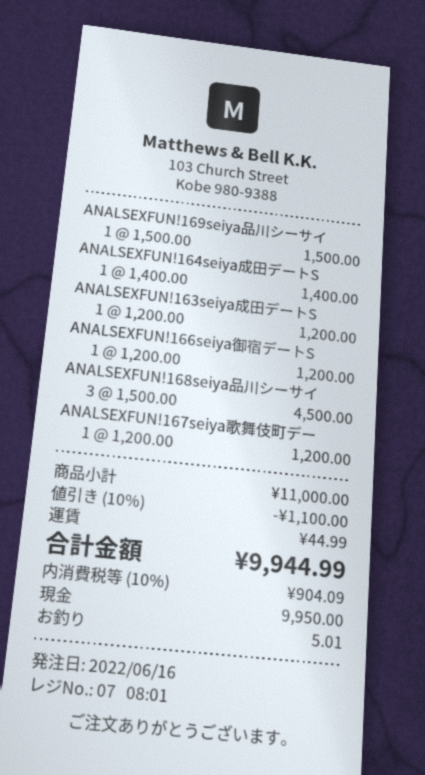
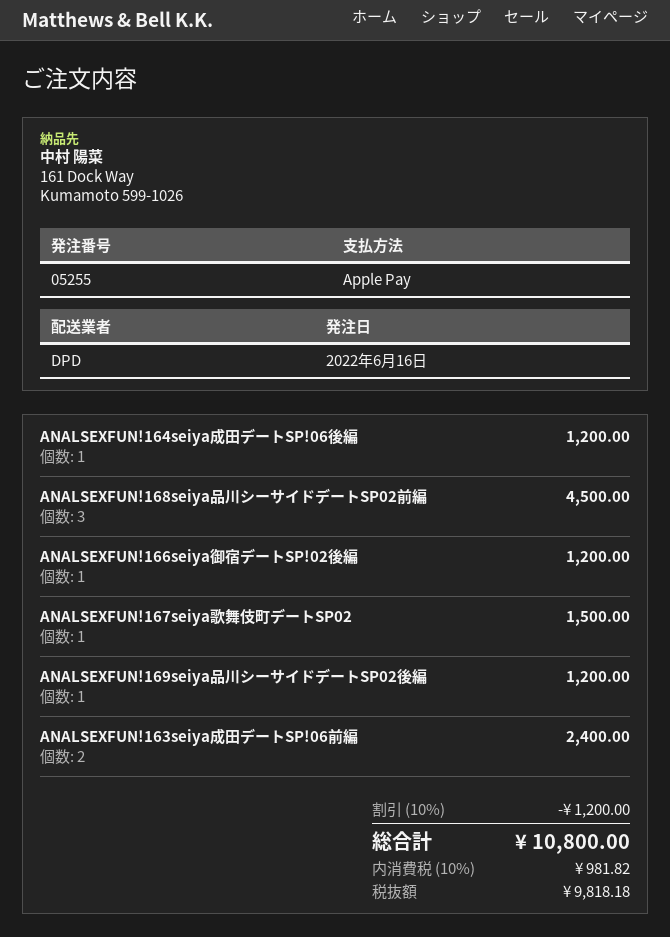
payment method: cash -> Apple Pay
ANALSEXFUN!169seiya品川シーサイ: 1 for 1500.00 -> 1 for 1200.00
ANALSEXFUN!164seiya成田デートS: 1 for 1400.00 -> 1 for 1200.00
ANALSEXFUN!163seiya成田デートS: 1 for 1200.00 -> 2 for 2400.00
ANALSEXFUN!167seiya歌舞伎町デー: 1 for 1200.00 -> 1 for 1500.00
discount: 10% = 1100.00 -> 10% = 1200.00
shipping: 44.99 -> none
tax: 10% = 904.09 -> 10% = 981.82
total: 9944.99 -> 10800.00

